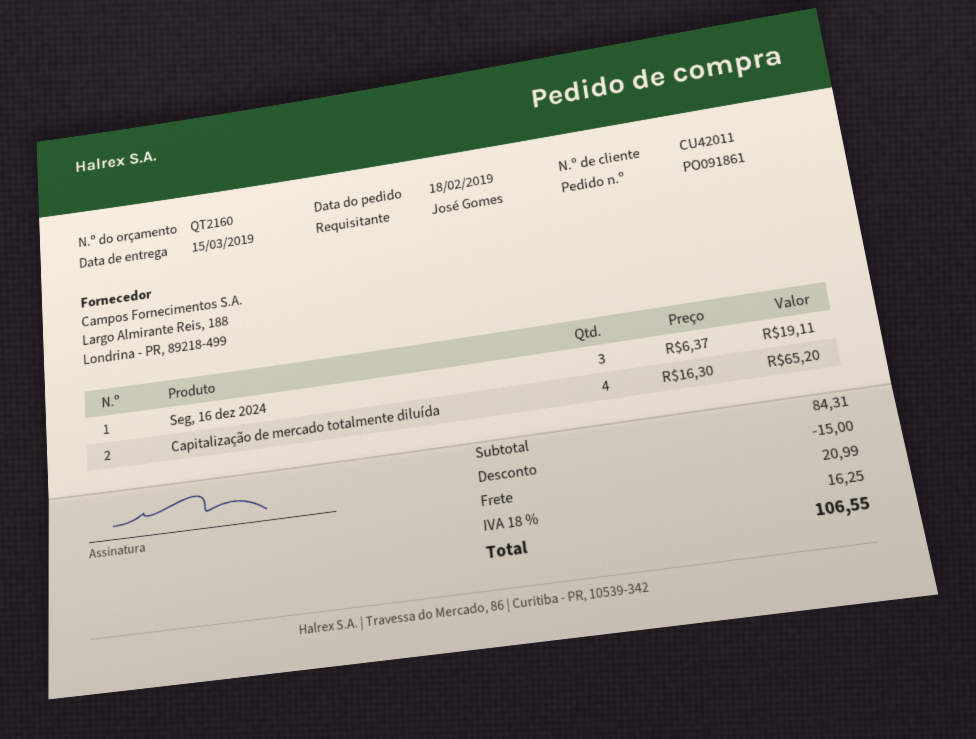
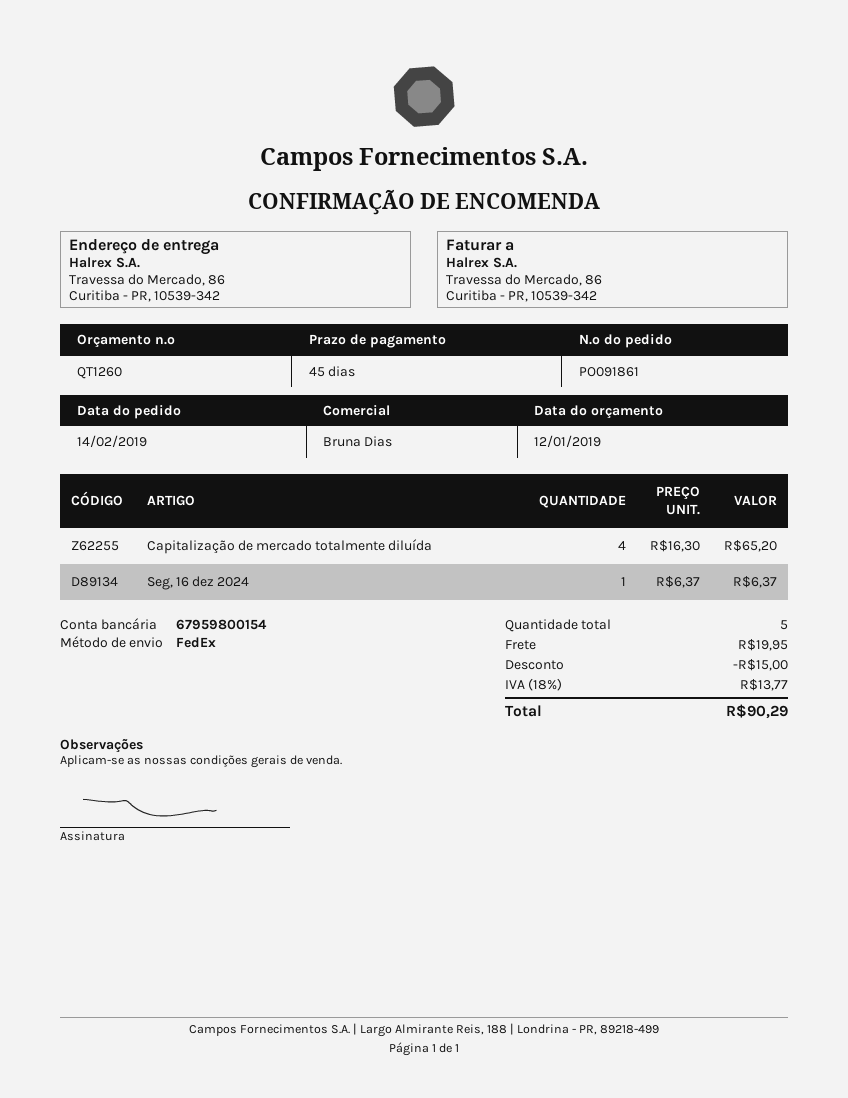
quote number: QT2160 -> QT1260
order date: 2019-02-18 -> 2019-02-14
Seg, 16 dez 2024: 3 x 6.37 = 19.11 -> 1 x 6.37 = 6.37
shipping: 20.99 -> 19.95
tax: 18% = 16.25 -> 18% = 13.77
total: 106.55 -> 90.29

